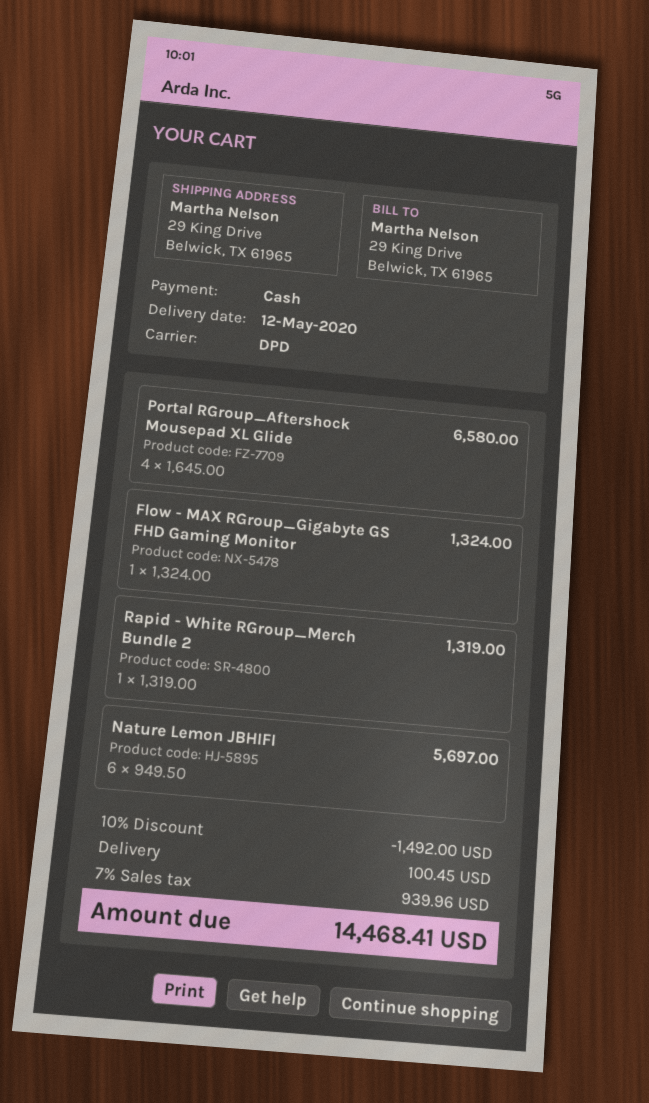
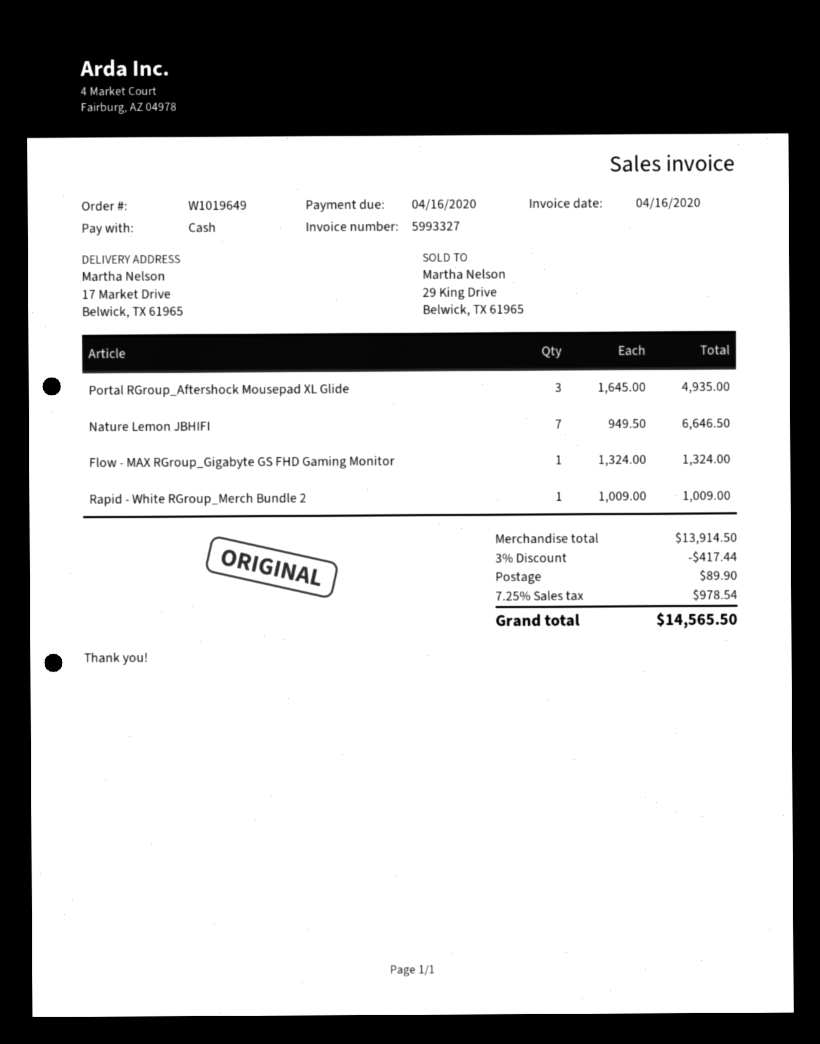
ship to: 29 King Drive, Belwick, TX 61965 -> 17 Market Drive, Belwick, TX 61965
Portal RGroup_Aftershock Mousepad XL Glide: 4 x 1645.00 = 6580.00 -> 3 x 1645.00 = 4935.00
Rapid - White RGroup_Merch Bundle 2: 1 x 1319.00 = 1319.00 -> 1 x 1009.00 = 1009.00
Nature Lemon JBHIFI: 6 x 949.50 = 5697.00 -> 7 x 949.50 = 6646.50
discount: 10% = 1492.00 -> 3% = 417.44
shipping: 100.45 -> 89.90
tax: 7% = 939.96 -> 7.25% = 978.54
total: 14468.41 -> 14565.50

